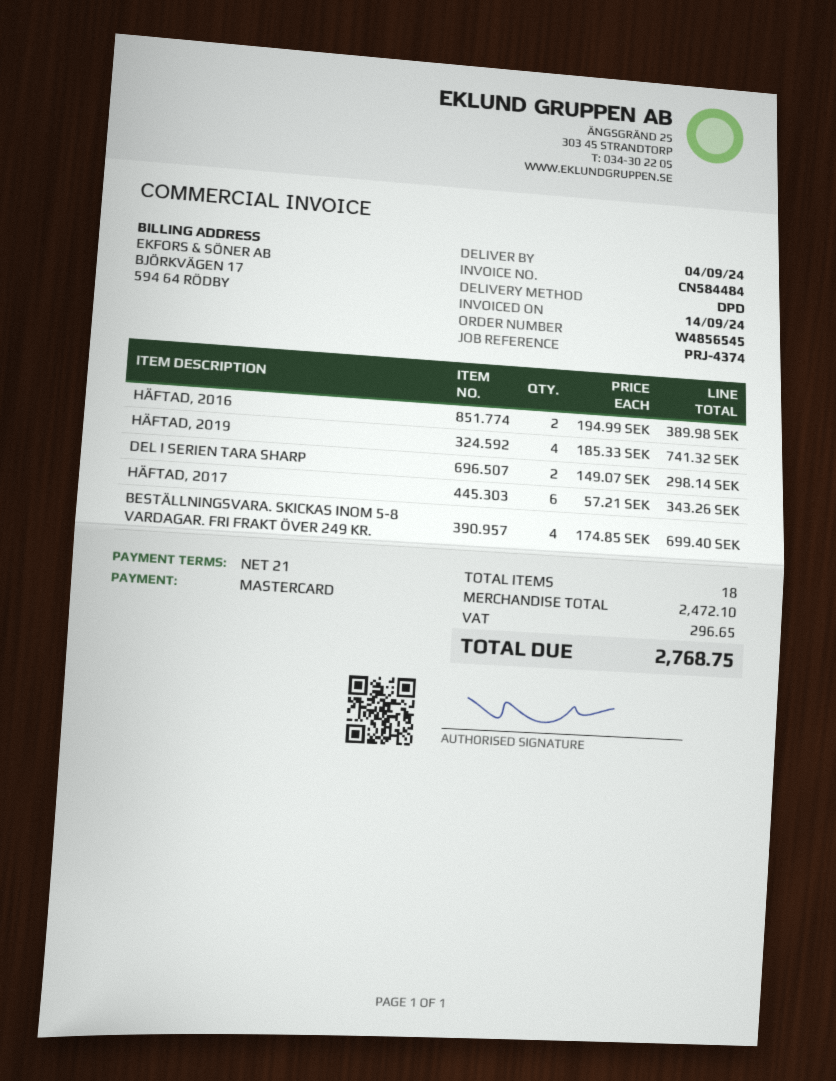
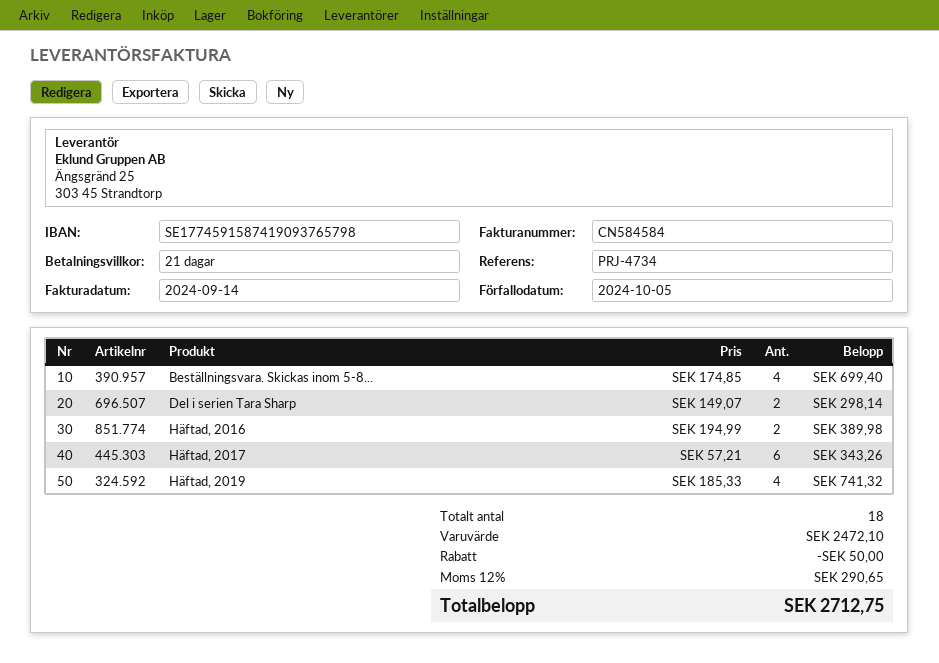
invoice number: CN584484 -> CN584584
reference: PRJ-4374 -> PRJ-4734
discount: none -> 50.00
tax: 296.65 -> 290.65
total: 2768.75 -> 2712.75

